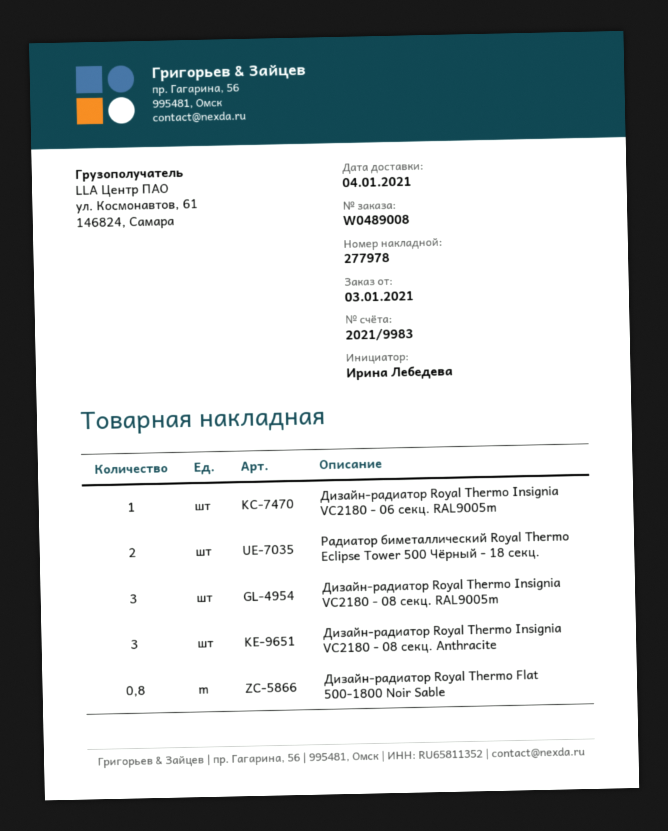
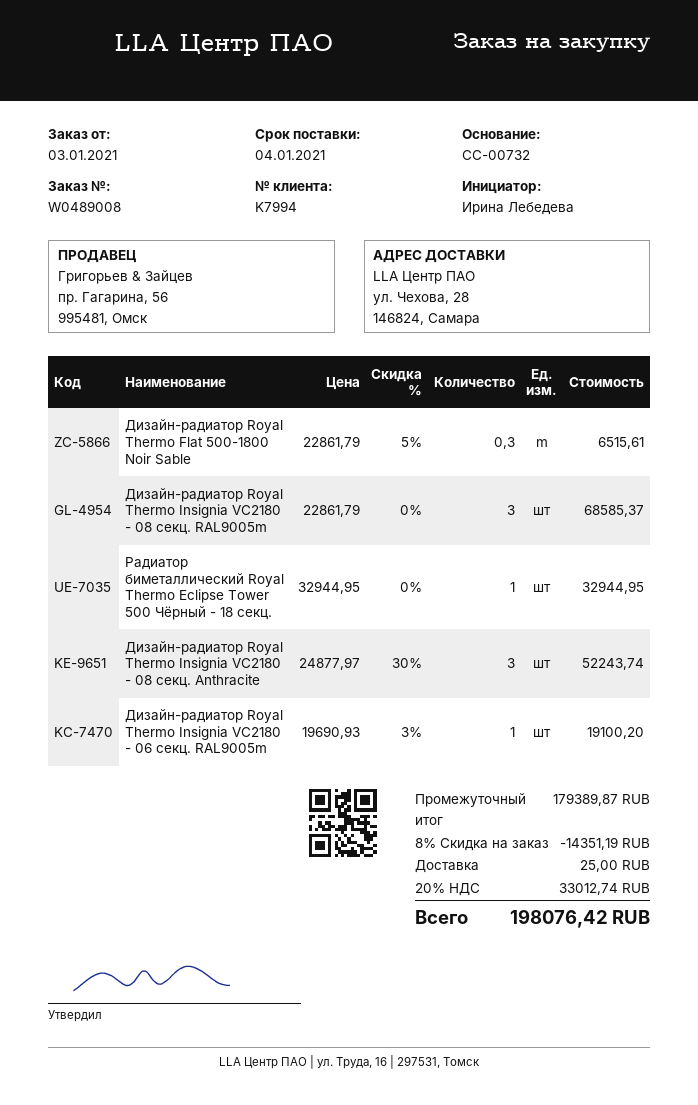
ship to: ул. Космонавтов, 61, 146824, Самара -> ул. Чехова, 28, 146824, Самара
Радиатор биметаллический Royal Thermo Eclipse Tower 500 Чёрный - 18 секц.: 2 -> 1
Дизайн-радиатор Royal Thermo Flat 500-1800 Noir Sable: 0.8 -> 0.3

